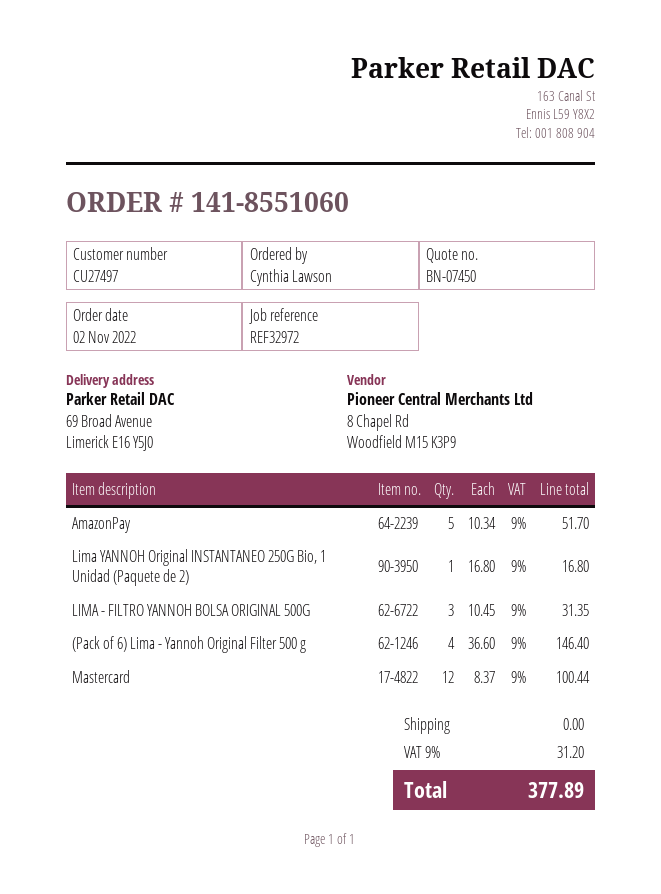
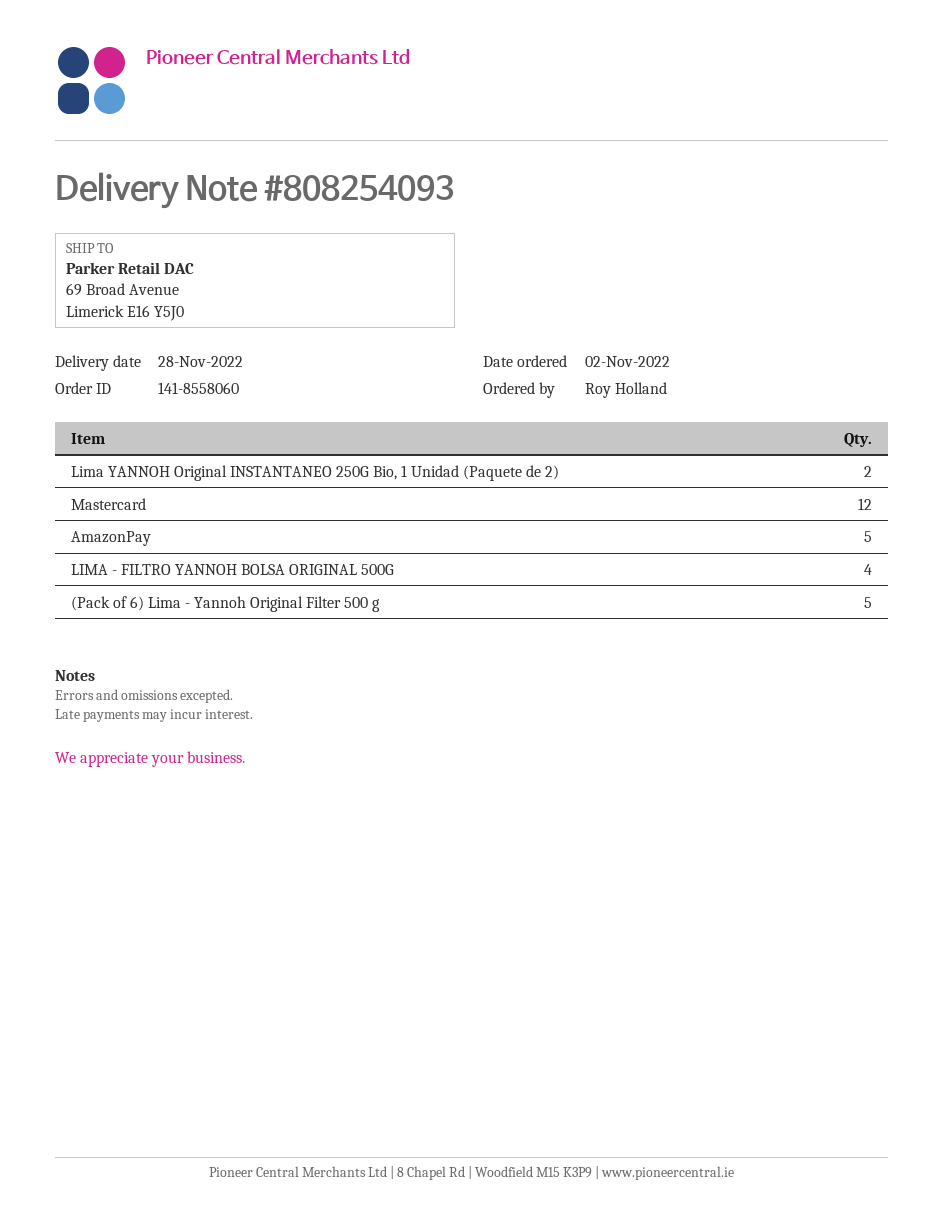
order number: 141-8551060 -> 141-8558060
ordered by: Cynthia Lawson -> Roy Holland
Lima YANNOH Original INSTANTANEO 250G Bio, 1 Unidad (Paquete de 2): 1 -> 2
LIMA - FILTRO YANNOH BOLSA ORIGINAL 500G: 3 -> 4
(Pack of 6) Lima - Yannoh Original Filter 500 g: 4 -> 5

